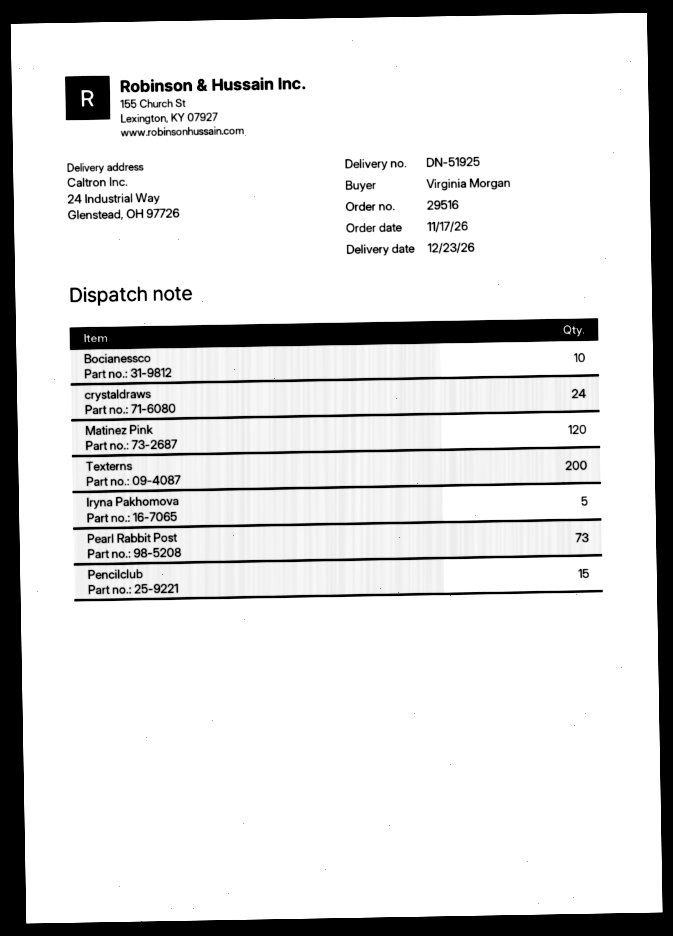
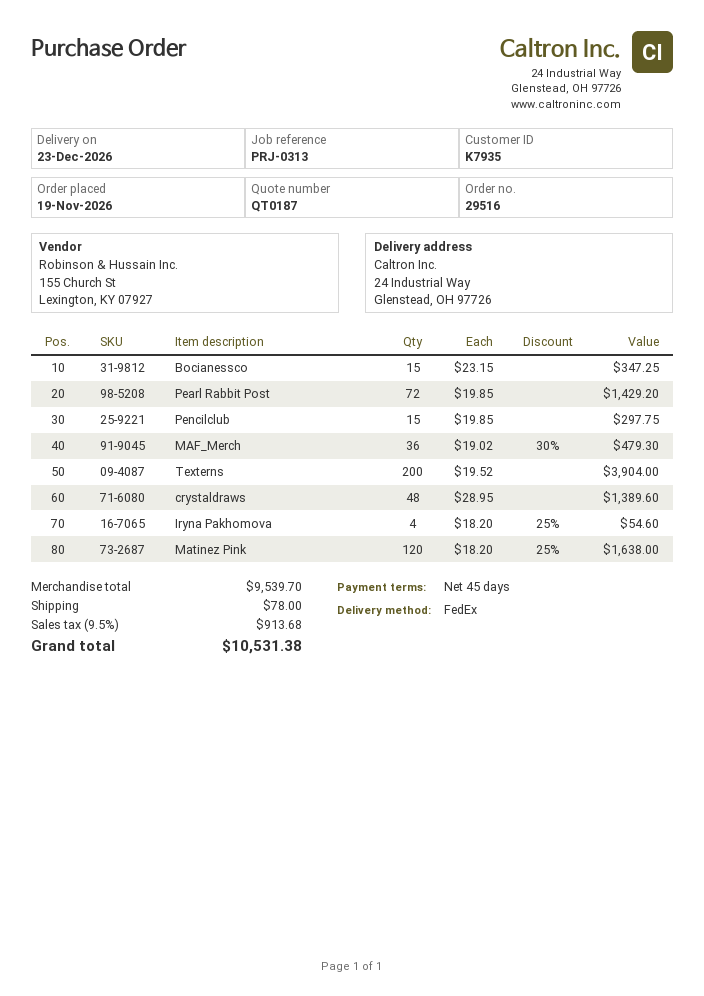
order date: 2026-11-17 -> 2026-11-19
Bocianessco: 10 -> 15
crystaldraws: 24 -> 48
Iryna Pakhomova: 5 -> 4
Pearl Rabbit Post: 73 -> 72
MAF_Merch: none -> 36

